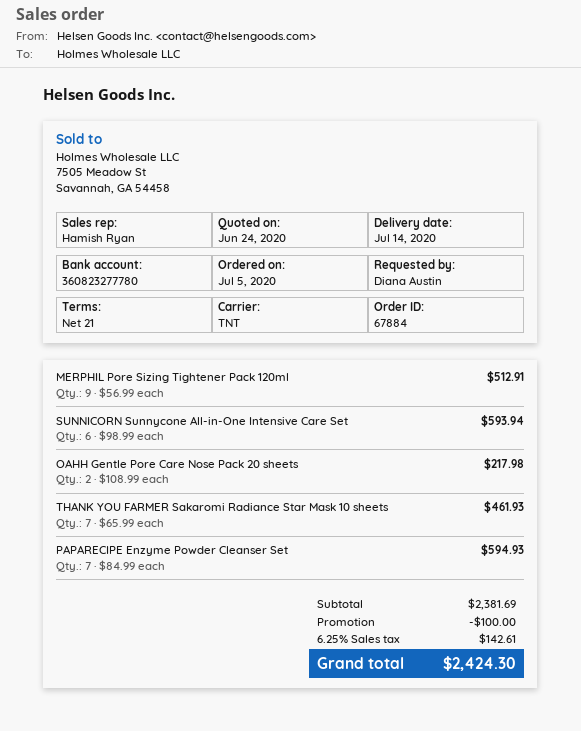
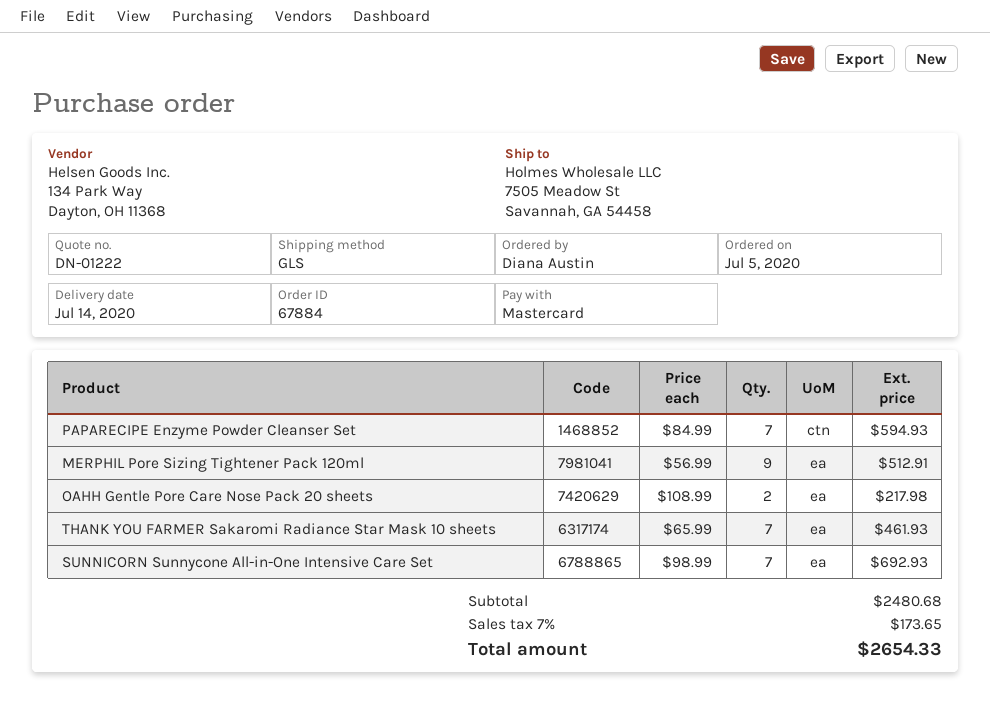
shipping method: TNT -> GLS
SUNNICORN Sunnycone All-in-One Intensive Care Set: 6 x 98.99 = 593.94 -> 7 x 98.99 = 692.93
subtotal: 2381.69 -> 2480.68
discount: 100.00 -> none
tax: 6.25% = 142.61 -> 7% = 173.65
total: 2424.30 -> 2654.33

